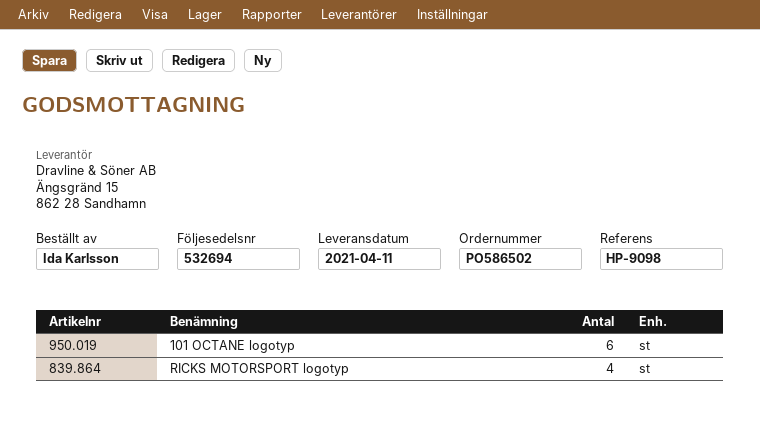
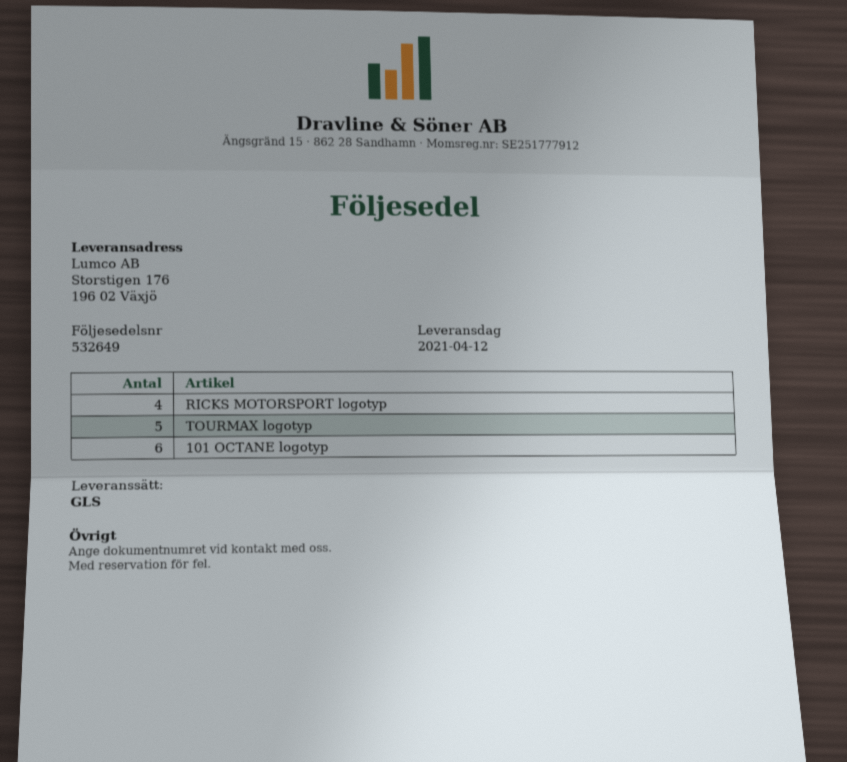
delivery note number: 532694 -> 532649
delivery date: 2021-04-11 -> 2021-04-12
TOURMAX logotyp: none -> 5

